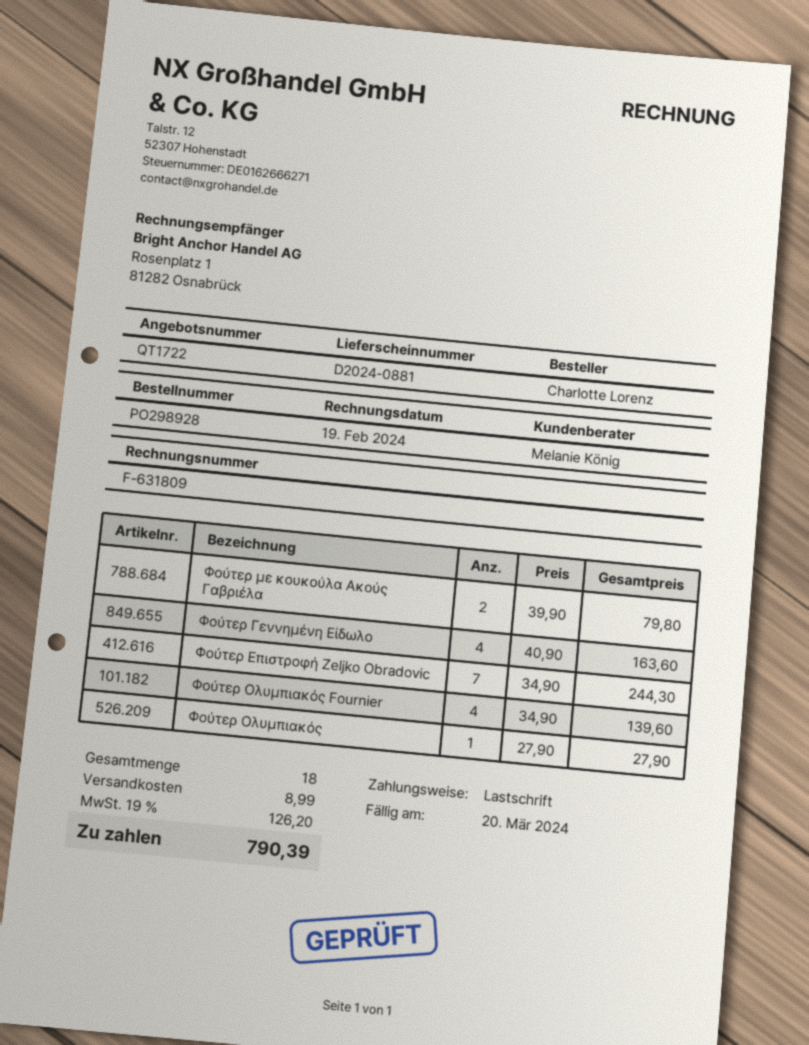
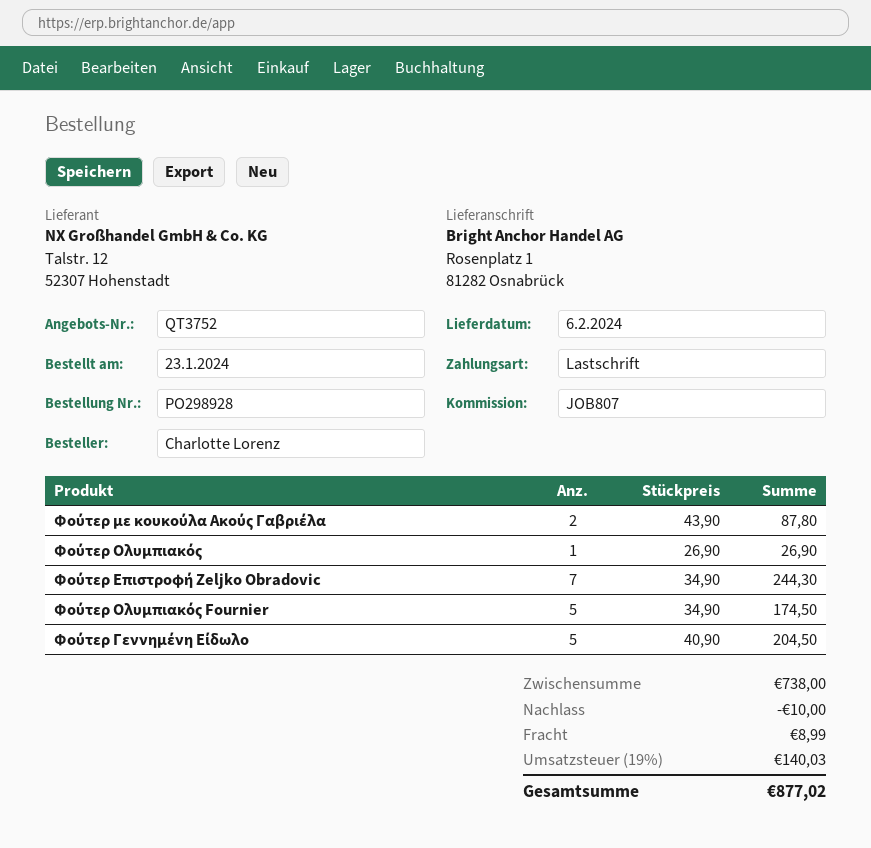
quote number: QT1722 -> QT3752
Φούτερ με κουκούλα Ακούς Γαβριέλα: 2 x 39.90 = 79.80 -> 2 x 43.90 = 87.80
Φούτερ Γεννημένη Είδωλο: 4 x 40.90 = 163.60 -> 5 x 40.90 = 204.50
Φούτερ Ολυμπιακός Fournier: 4 x 34.90 = 139.60 -> 5 x 34.90 = 174.50
Φούτερ Ολυμπιακός: 1 x 27.90 = 27.90 -> 1 x 26.90 = 26.90
discount: none -> 10.00
tax: 19% = 126.20 -> 19% = 140.03
total: 790.39 -> 877.02

